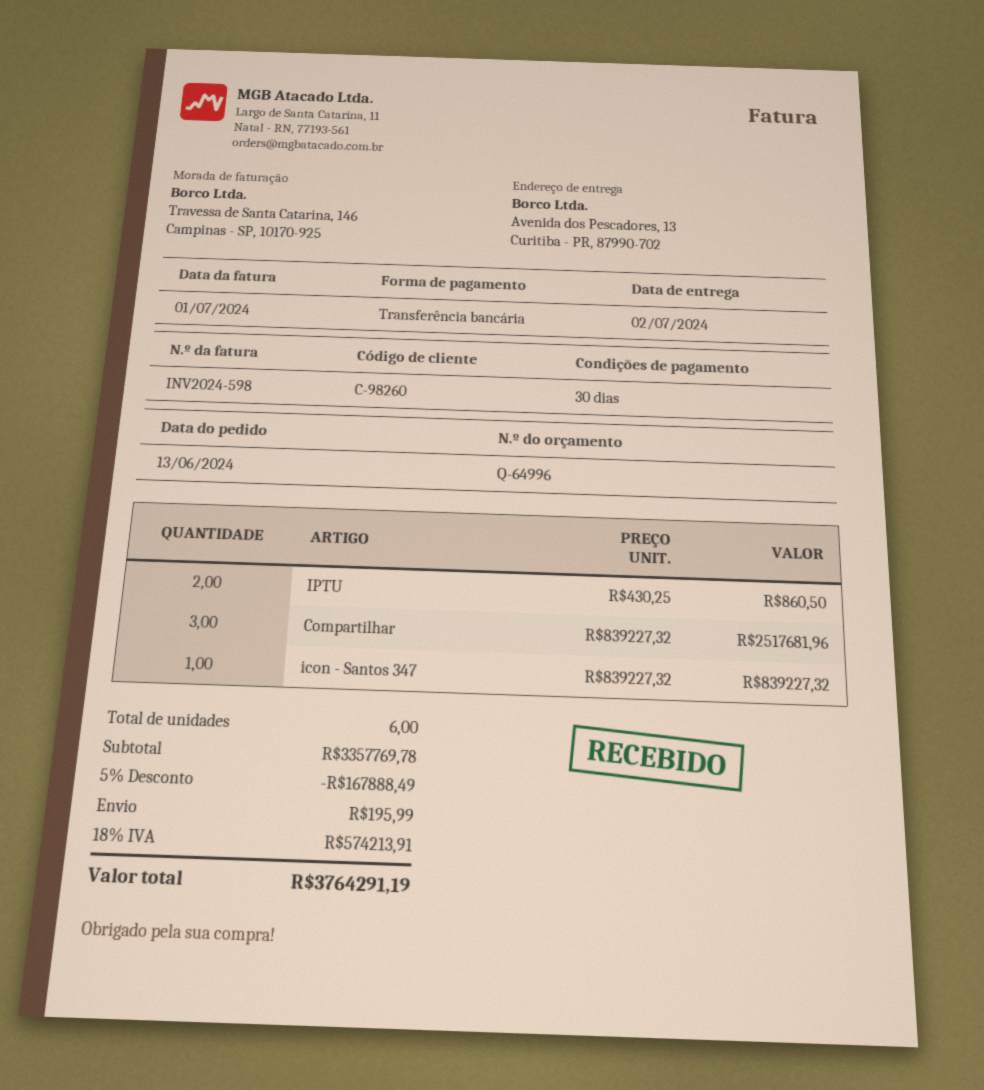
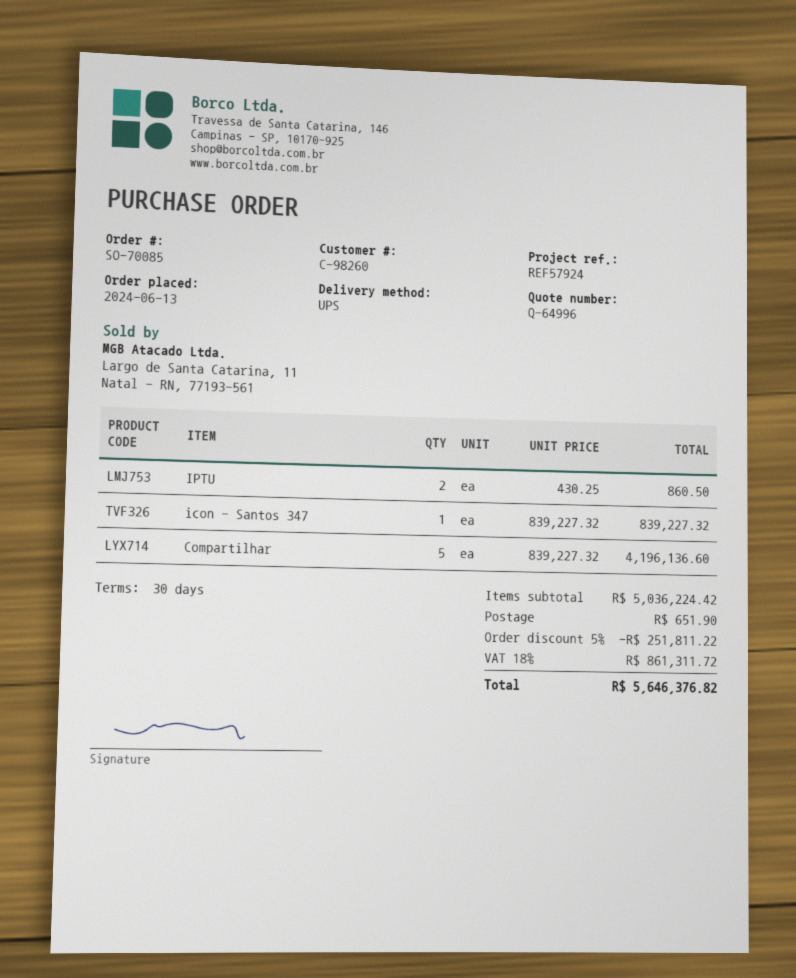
Compartilhar: 3 x 839227.32 = 2517681.96 -> 5 x 839227.32 = 4196136.60
subtotal: 3357769.78 -> 5036224.42
discount: 5% = 167888.49 -> 5% = 251811.22
shipping: 195.99 -> 651.90
tax: 18% = 574213.91 -> 18% = 861311.72
total: 3764291.19 -> 5646376.82

